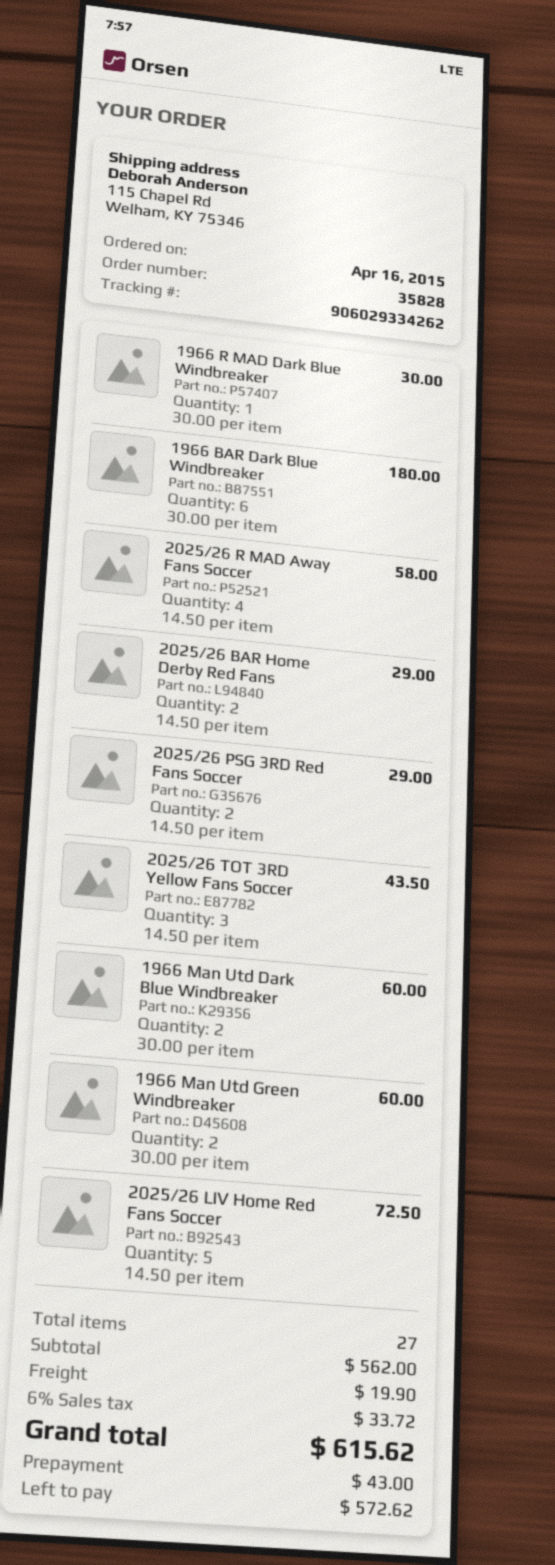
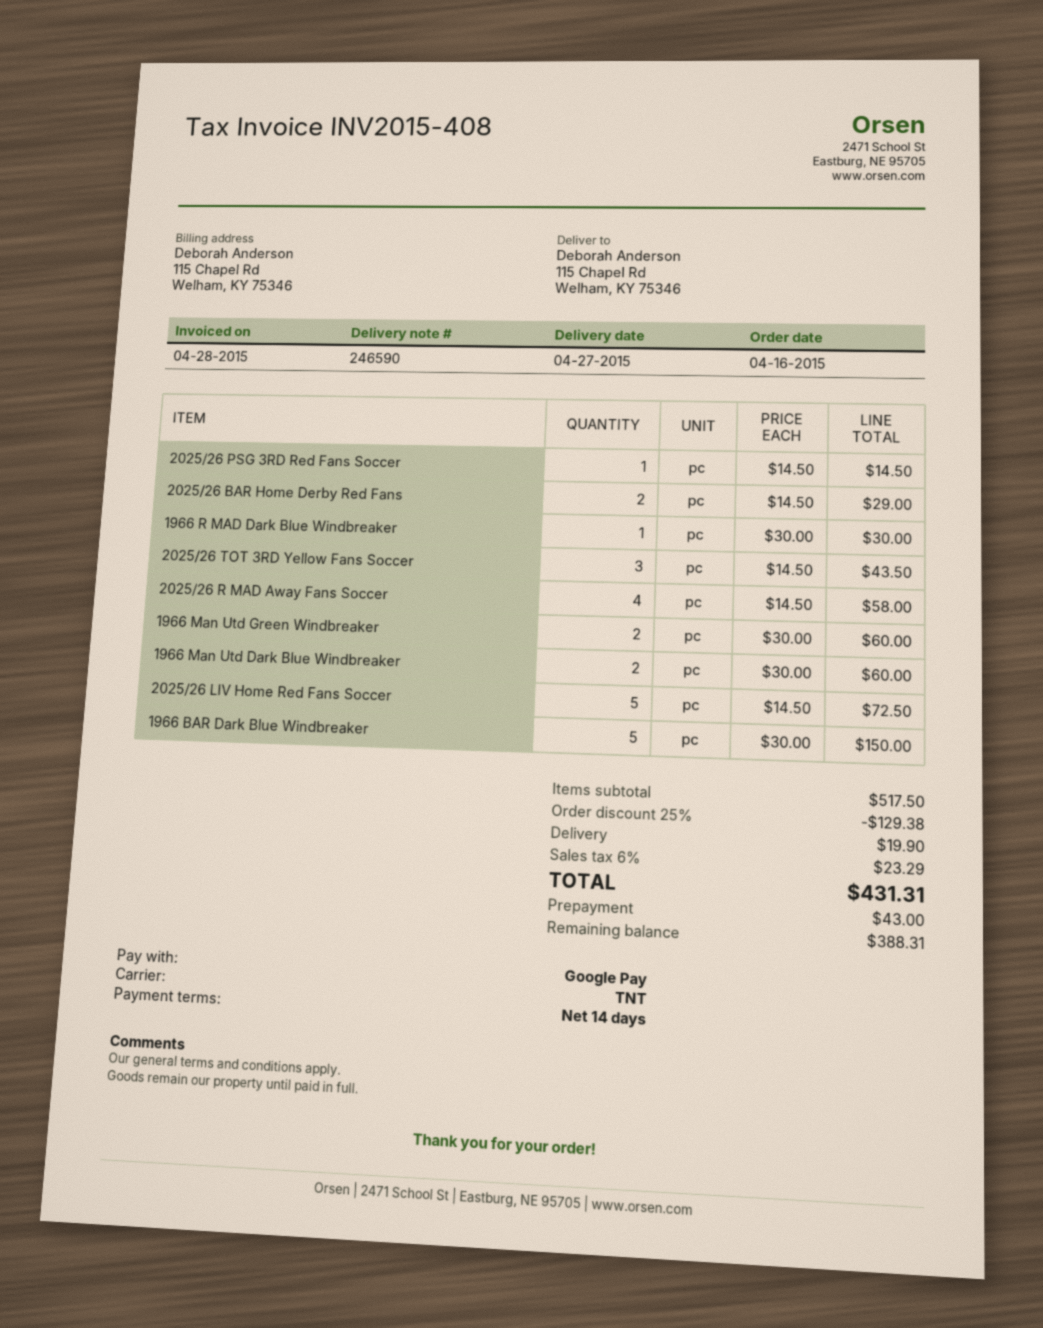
1966 BAR Dark Blue Windbreaker: 6 x 30.00 = 180.00 -> 5 x 30.00 = 150.00
2025/26 PSG 3RD Red Fans Soccer: 2 x 14.50 = 29.00 -> 1 x 14.50 = 14.50
subtotal: 562.00 -> 517.50
discount: none -> 25% = 129.38
tax: 6% = 33.72 -> 6% = 23.29
total: 615.62 -> 431.31
balance: 572.62 -> 388.31

